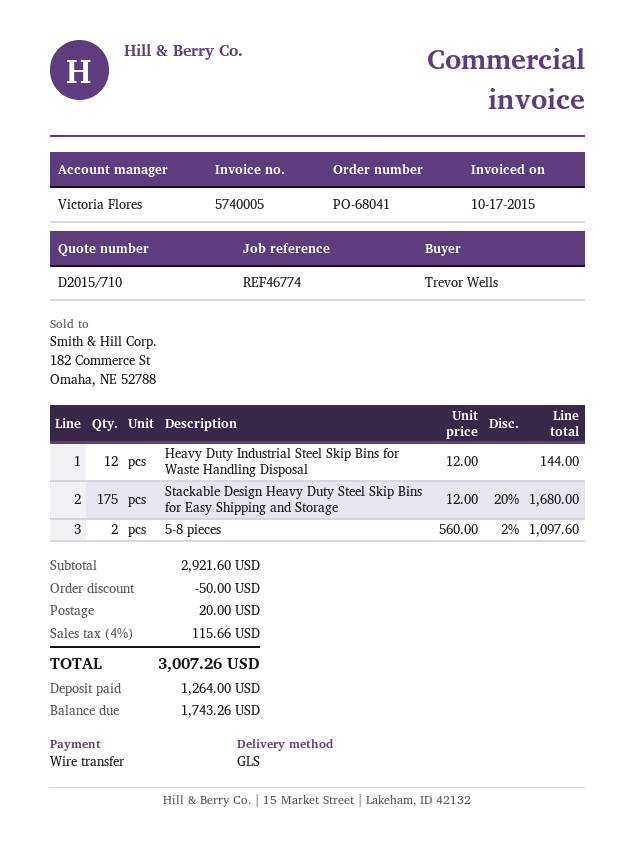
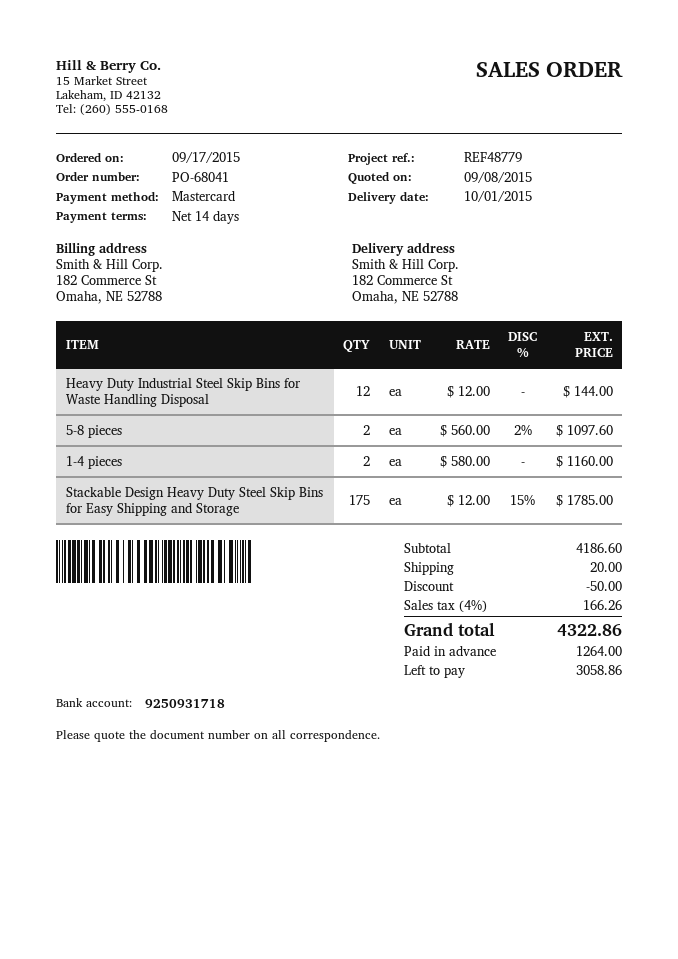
reference: REF46774 -> REF48779
payment method: bank transfer -> Mastercard
Stackable Design Heavy Duty Steel Skip Bins for Easy Shipping and Storage: 175 x 12.00 - 20% = 1680.00 -> 175 x 12.00 - 15% = 1785.00
1-4 pieces: none -> 2 x 580.00 = 1160.00
subtotal: 2921.60 -> 4186.60
tax: 4% = 115.66 -> 4% = 166.26
total: 3007.26 -> 4322.86
balance: 1743.26 -> 3058.86

